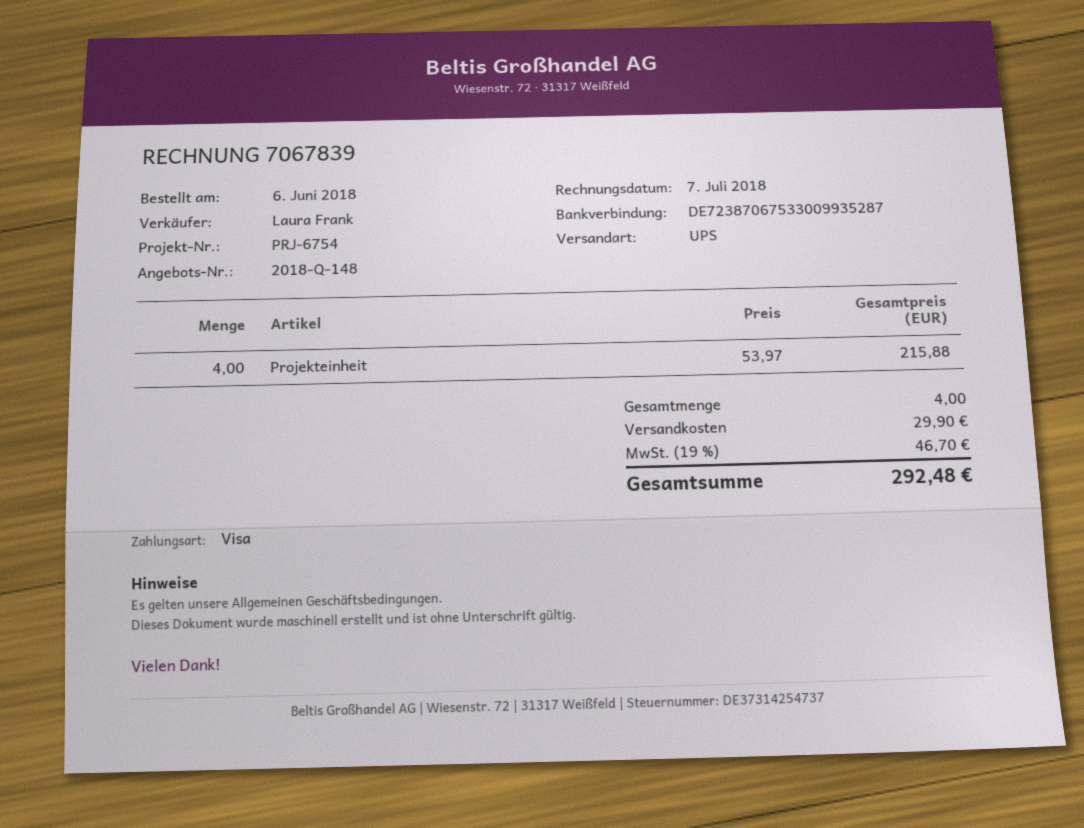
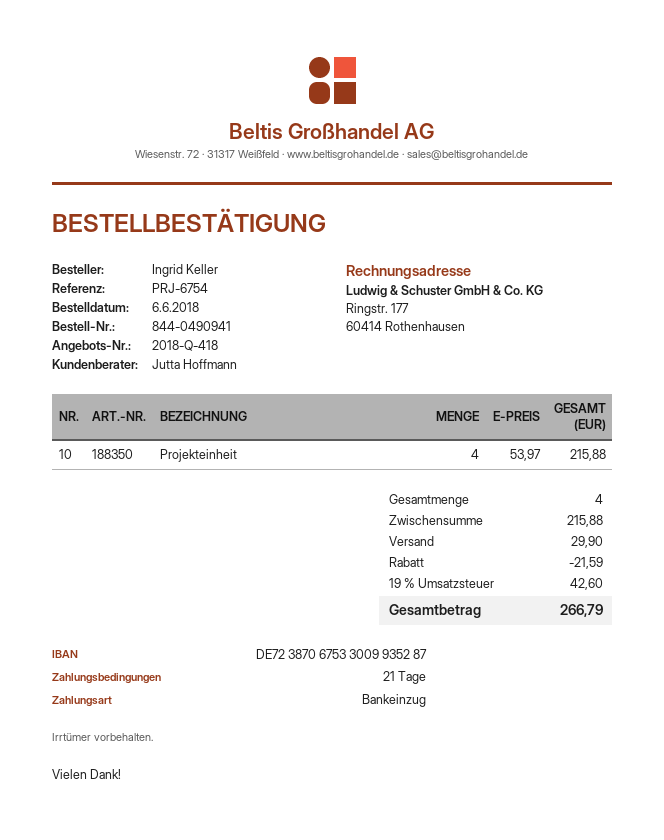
quote number: 2018-Q-148 -> 2018-Q-418
sales rep: Laura Frank -> Jutta Hoffmann
payment method: Visa -> direct debit
discount: none -> 21.59
tax: 19% = 46.70 -> 19% = 42.60
total: 292.48 -> 266.79

